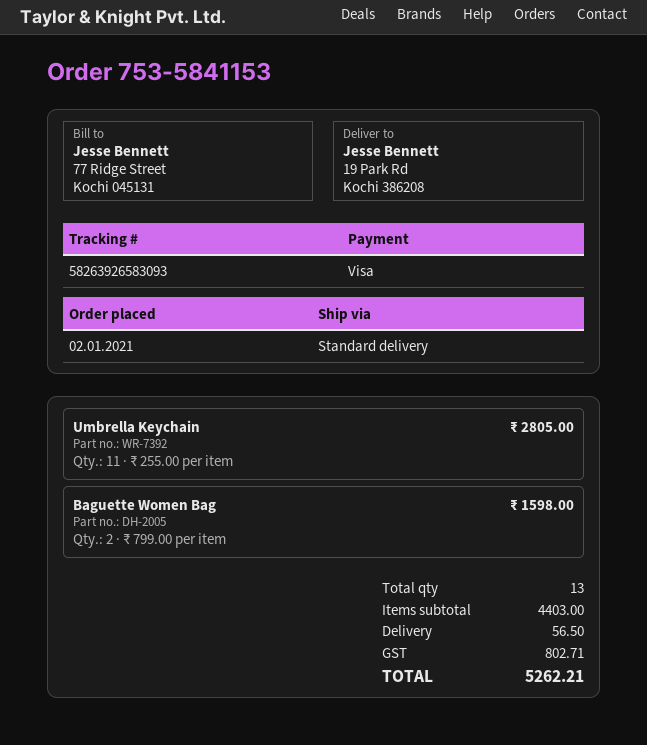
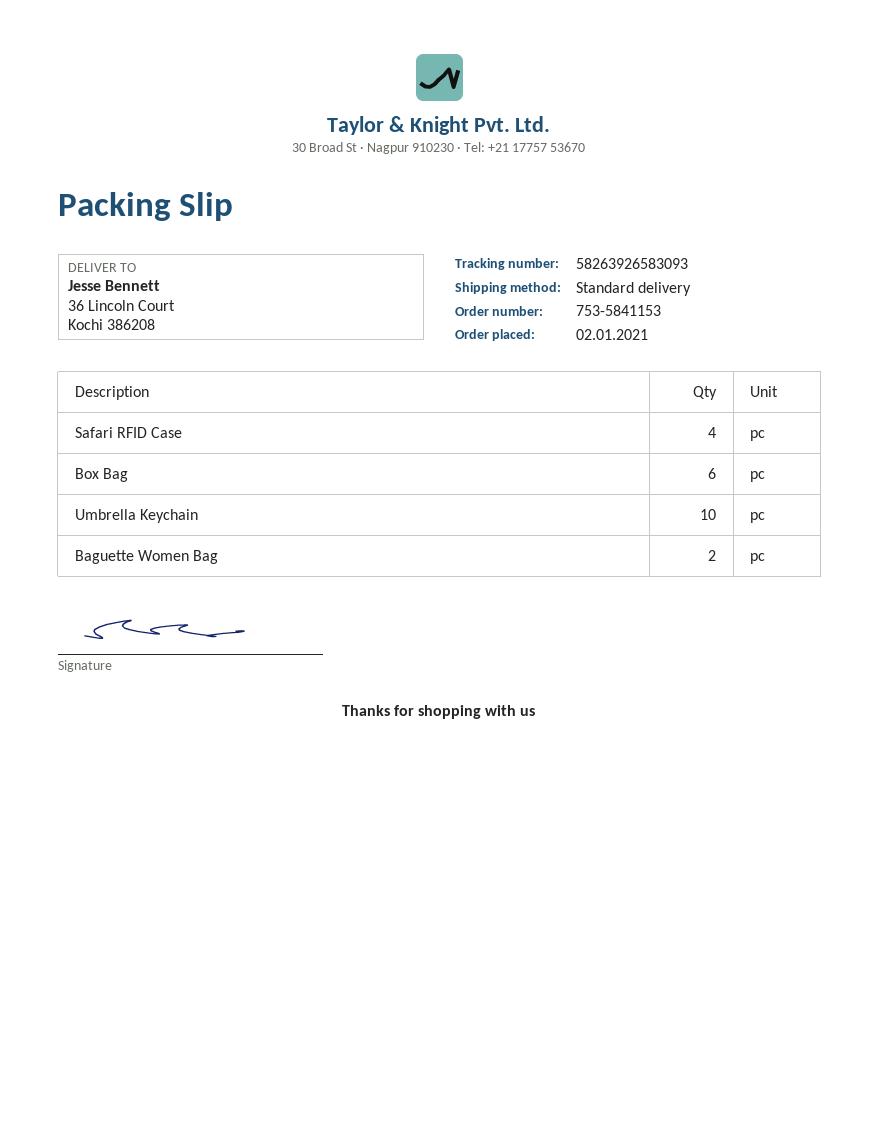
ship to: 19 Park Rd, Kochi 386208 -> 36 Lincoln Court, Kochi 386208
Umbrella Keychain: 11 -> 10
Safari RFID Case: none -> 4
Box Bag: none -> 6

